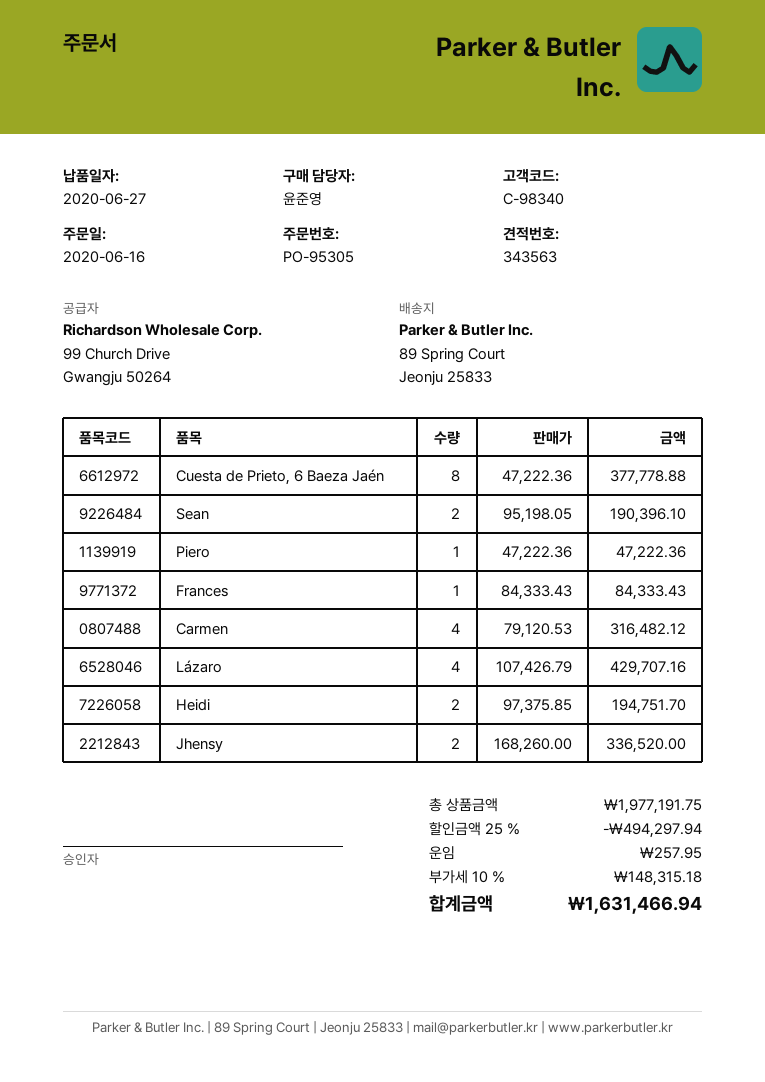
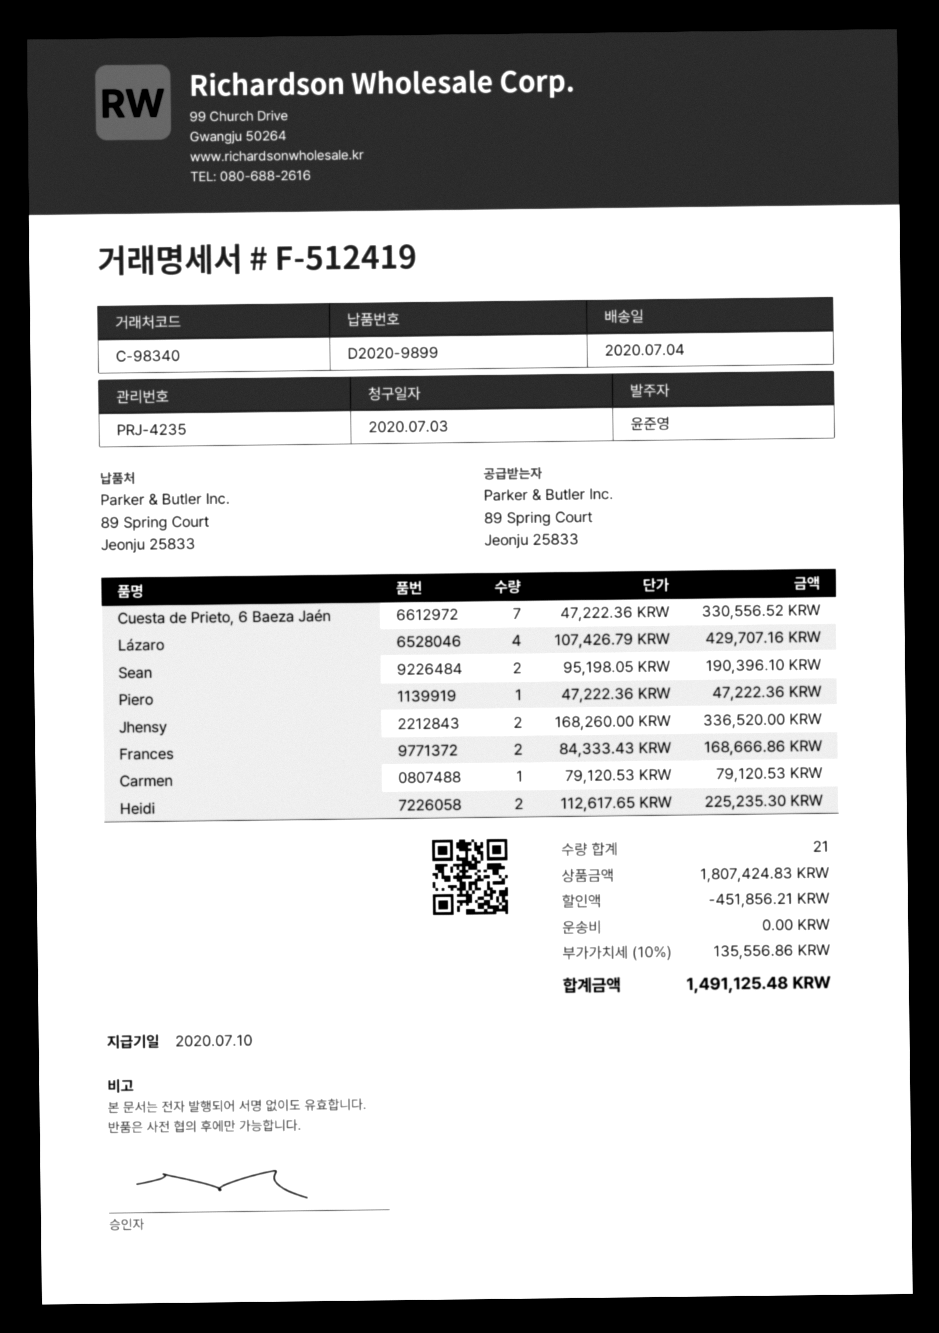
delivery date: 2020-06-27 -> 2020-07-04
Cuesta de Prieto, 6 Baeza Jaén: 8 x 47222.36 = 377778.88 -> 7 x 47222.36 = 330556.52
Frances: 1 x 84333.43 = 84333.43 -> 2 x 84333.43 = 168666.86
Carmen: 4 x 79120.53 = 316482.12 -> 1 x 79120.53 = 79120.53
Heidi: 2 x 97375.85 = 194751.70 -> 2 x 112617.65 = 225235.30
subtotal: 1977191.75 -> 1807424.83
discount: 494297.94 -> 451856.21
shipping: 257.95 -> 0.00
tax: 10% = 148315.18 -> 10% = 135556.86
total: 1631466.94 -> 1491125.48

